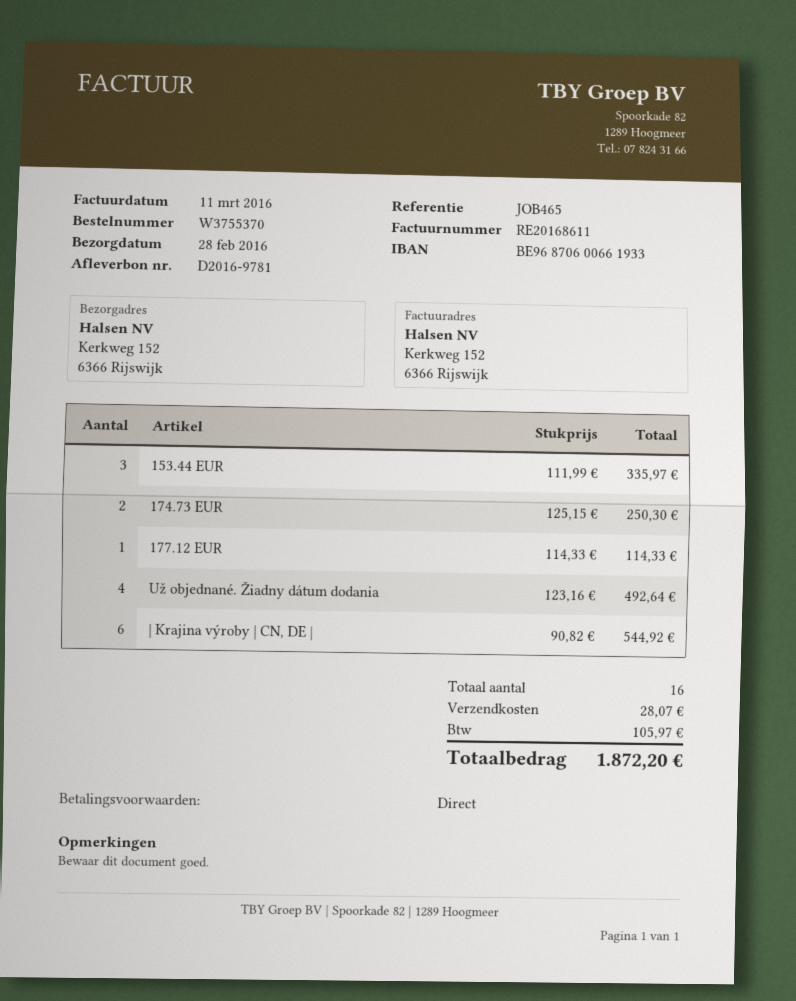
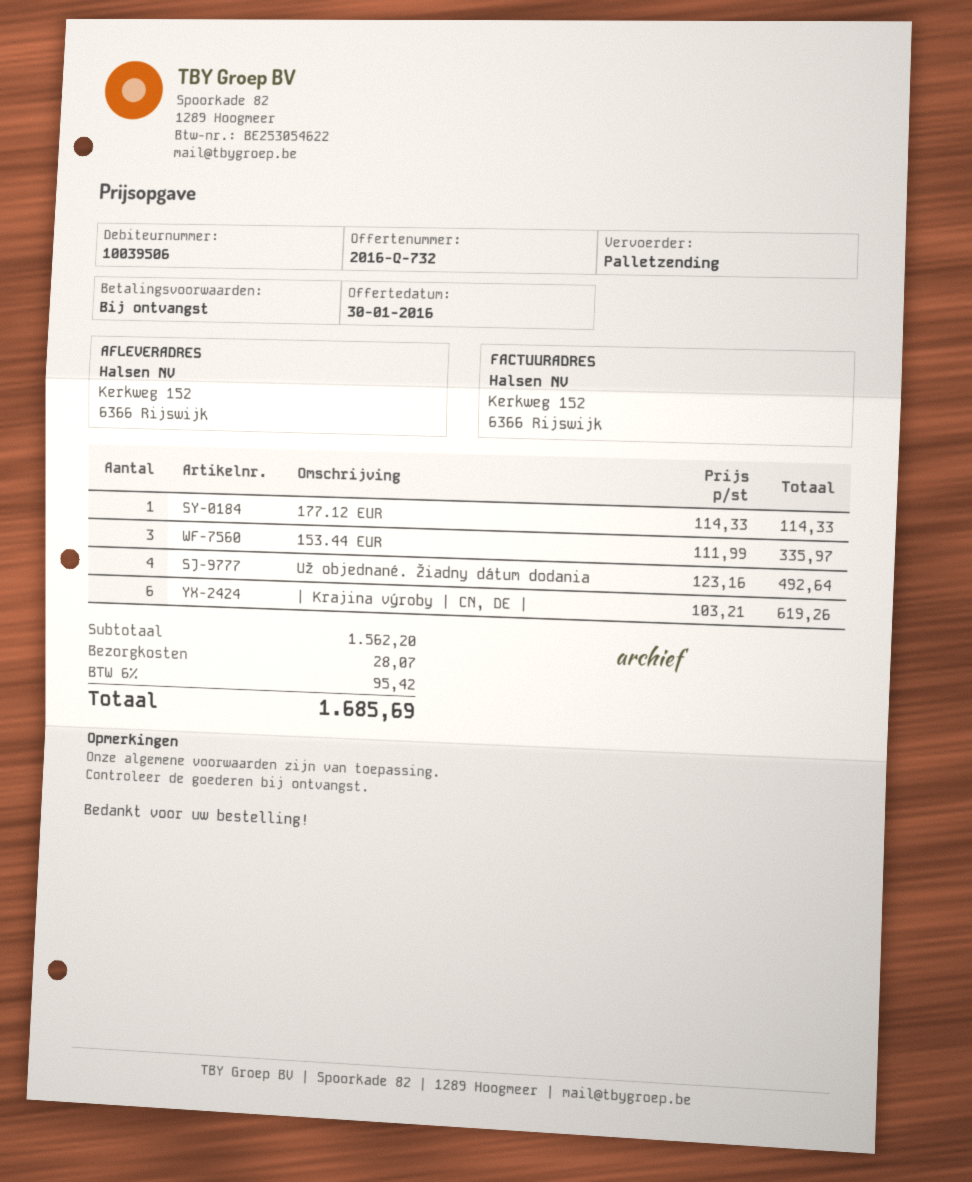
174.73 EUR: 2 x 125.15 = 250.30 -> none
| Krajina výroby | CN, DE |: 6 x 90.82 = 544.92 -> 6 x 103.21 = 619.26
tax: 105.97 -> 95.42
total: 1872.20 -> 1685.69

